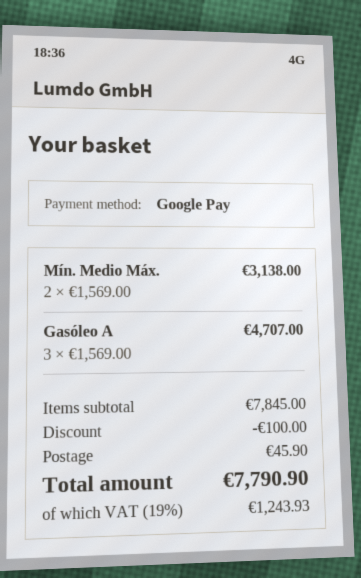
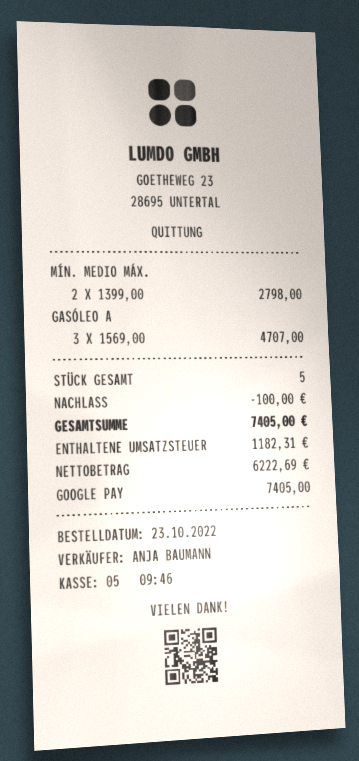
Mín. Medio Máx.: 2 x 1569.00 = 3138.00 -> 2 x 1399.00 = 2798.00
shipping: 45.90 -> none
tax: 1243.93 -> 1182.31
total: 7790.90 -> 7405.00

